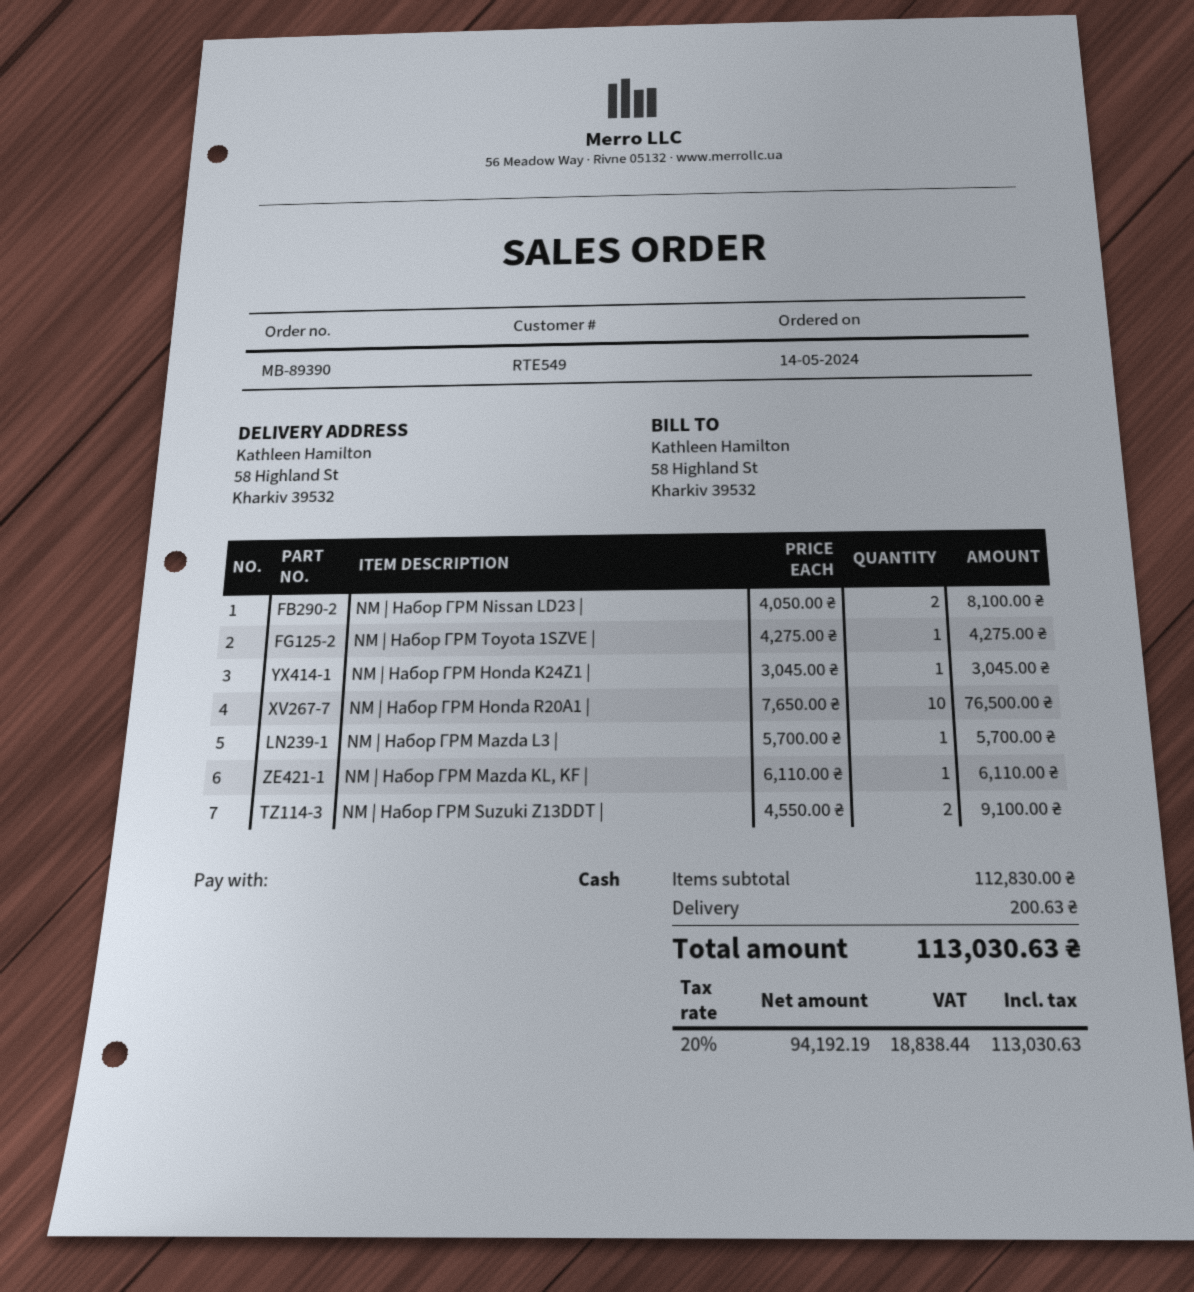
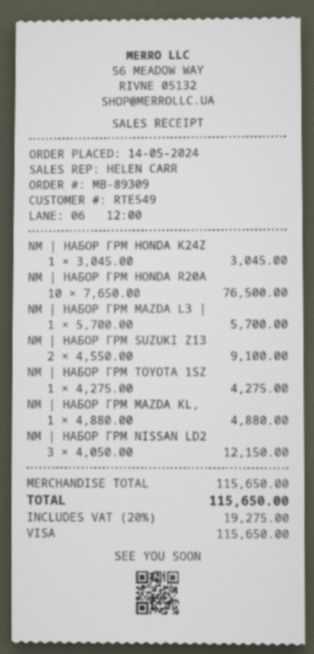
order number: MB-89390 -> MB-89309
payment method: cash -> Visa
NM | Набор ГРМ Nissan LD23 |: 2 x 4050.00 = 8100.00 -> 3 x 4050.00 = 12150.00
NM | Набор ГРМ Mazda KL, KF |: 1 x 6110.00 = 6110.00 -> 1 x 4880.00 = 4880.00
subtotal: 112830.00 -> 115650.00
shipping: 200.63 -> none
tax: 20% = 18838.44 -> 20% = 19275.00
total: 113030.63 -> 115650.00

